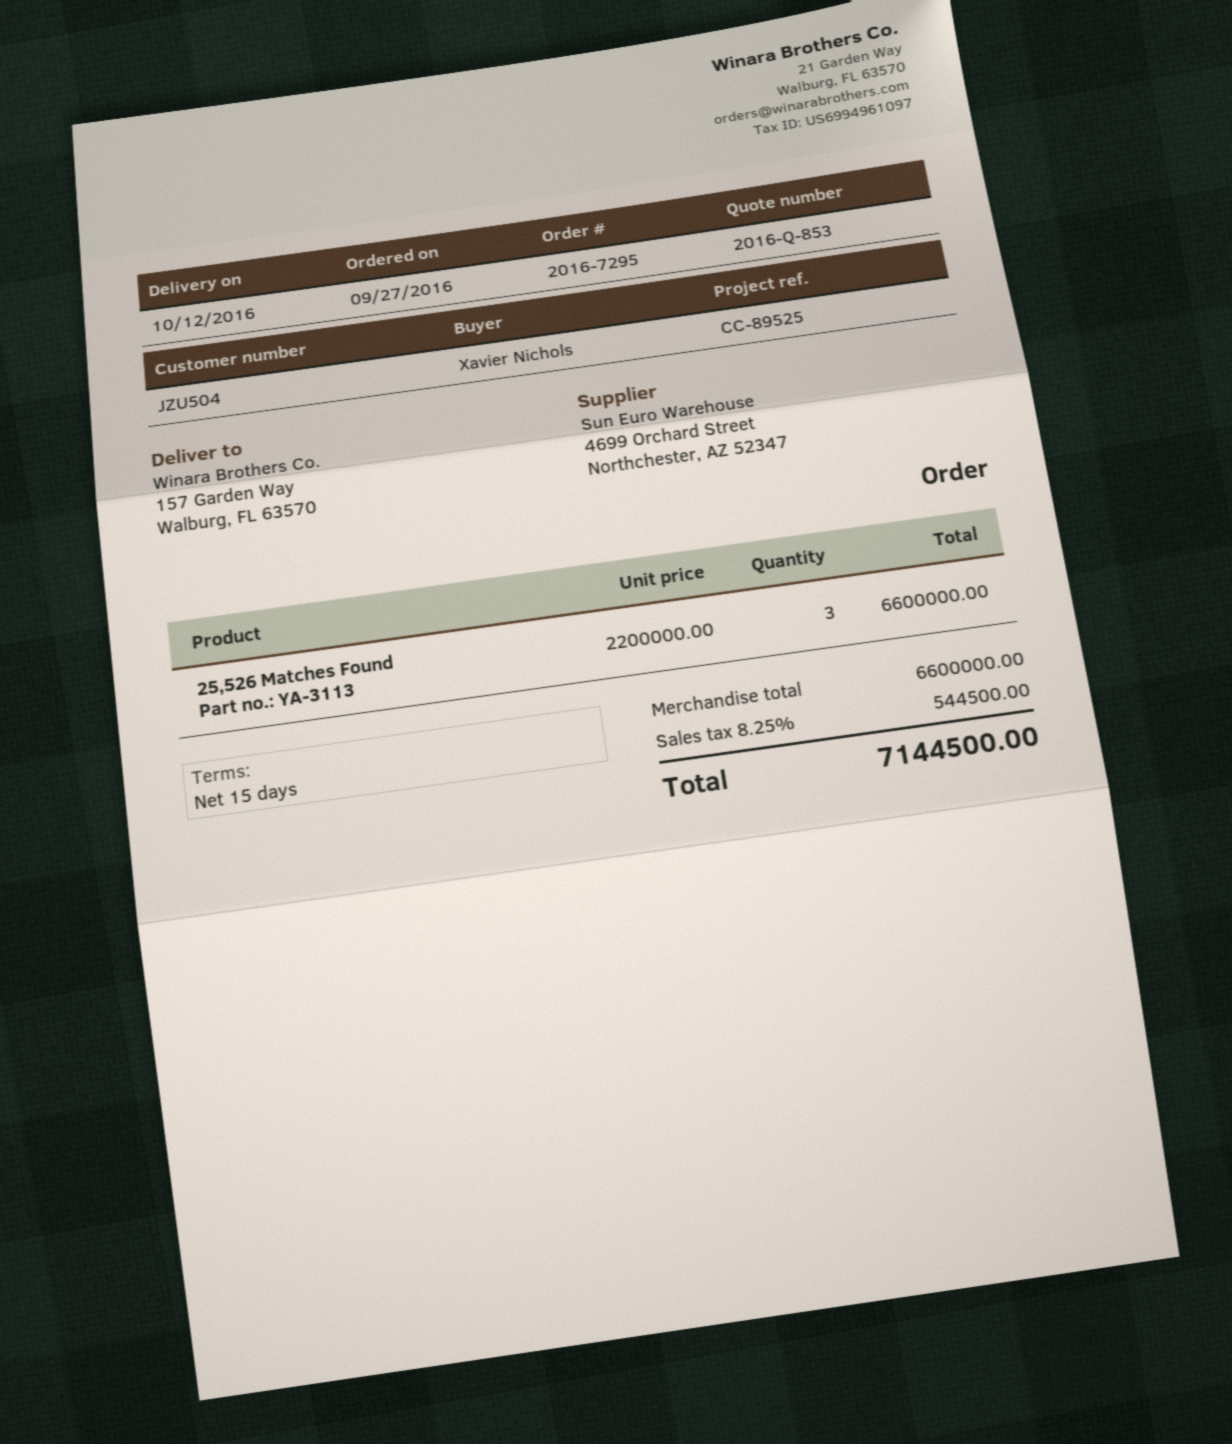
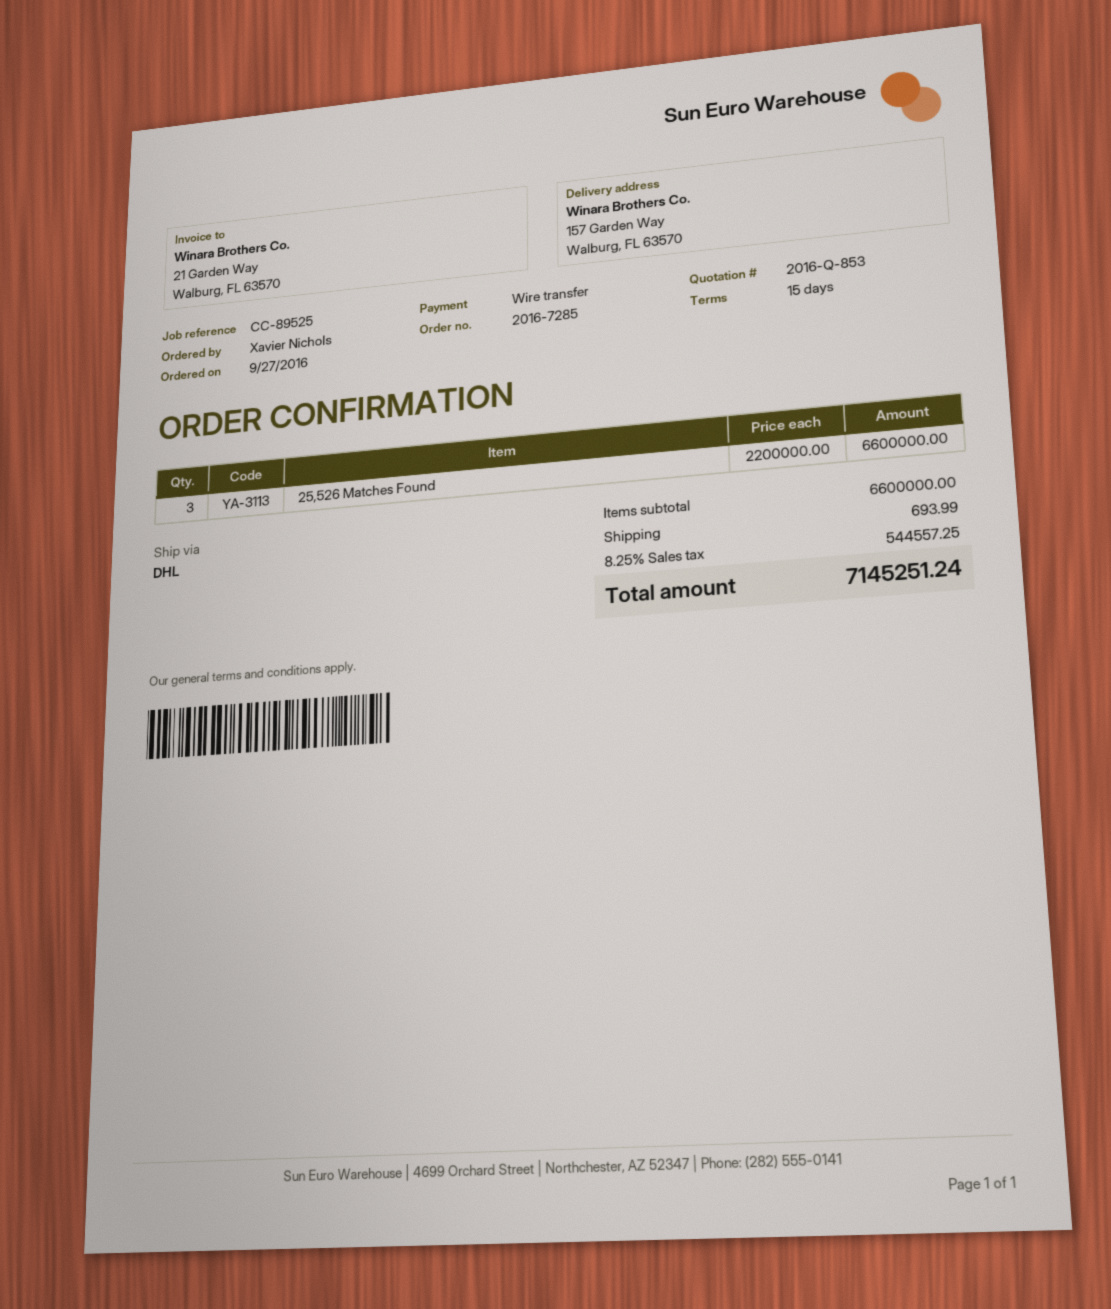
order number: 2016-7295 -> 2016-7285
shipping: none -> 693.99
tax: 8.25% = 544500.00 -> 8.25% = 544557.25
total: 7144500.00 -> 7145251.24

